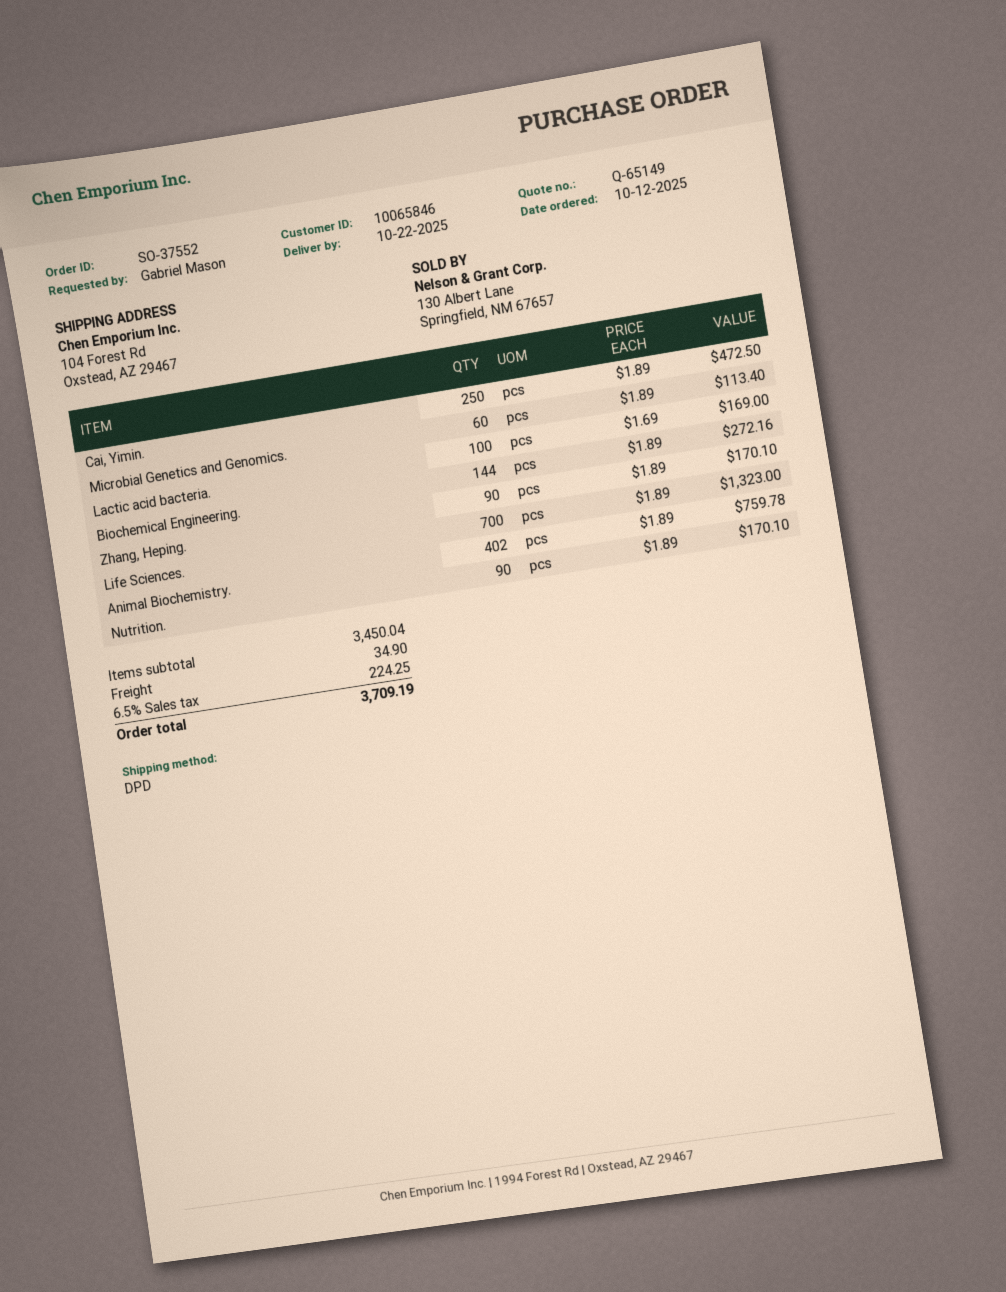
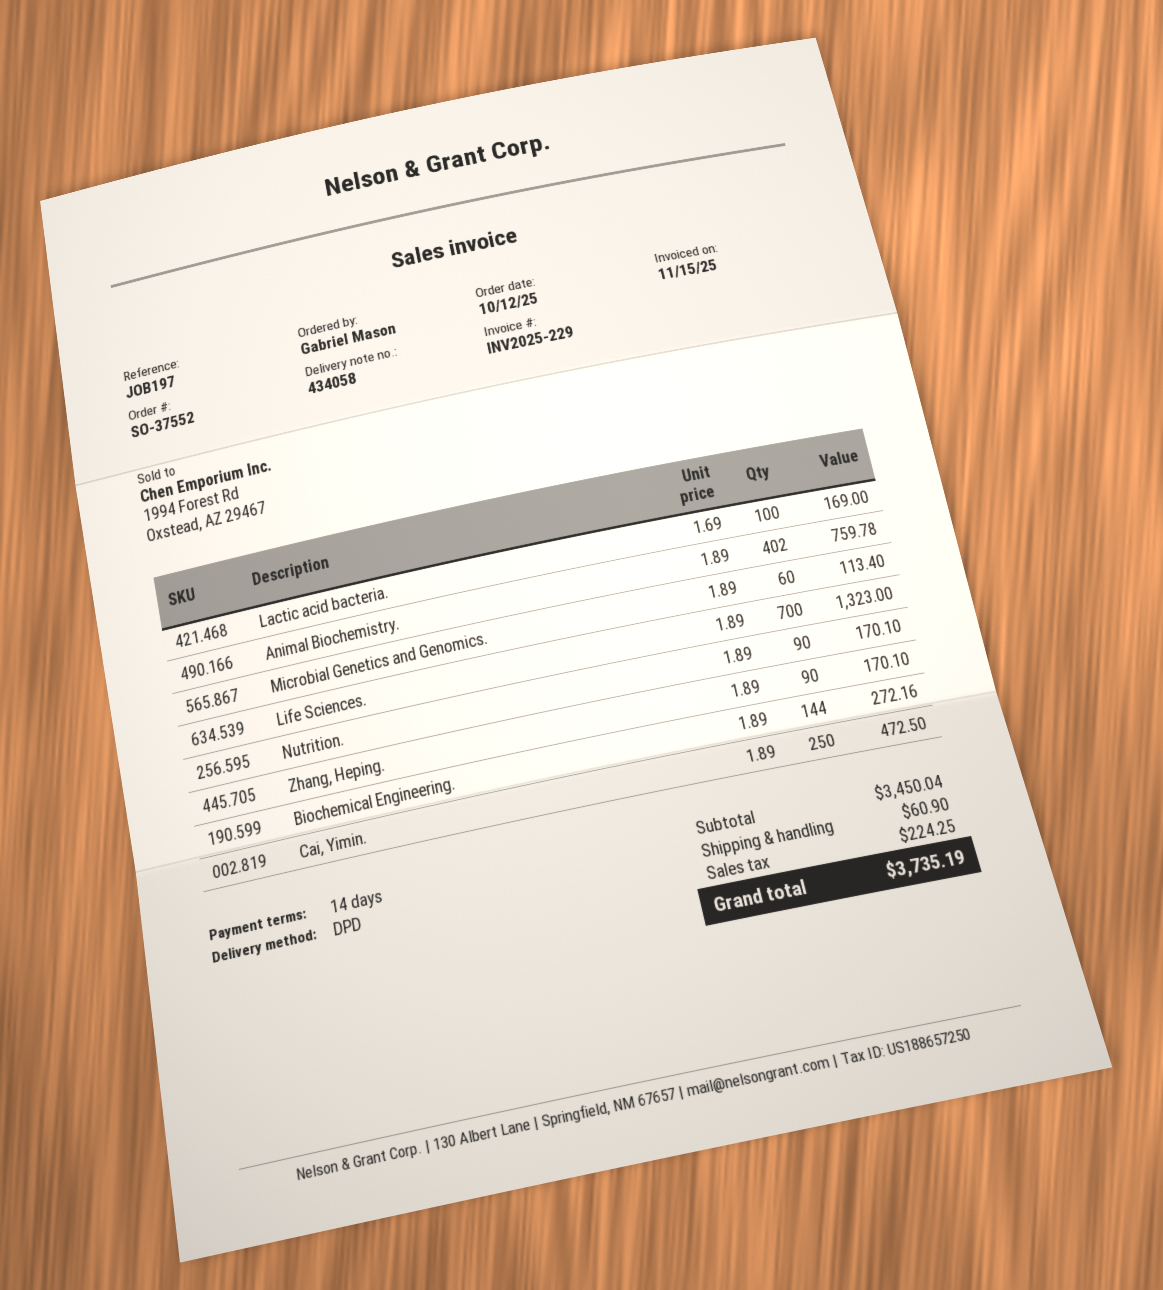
shipping: 34.90 -> 60.90
total: 3709.19 -> 3735.19

